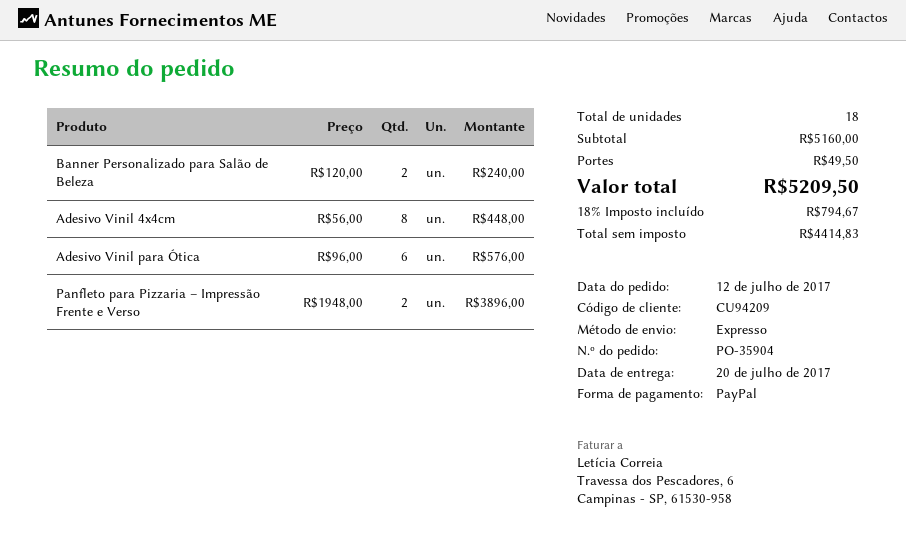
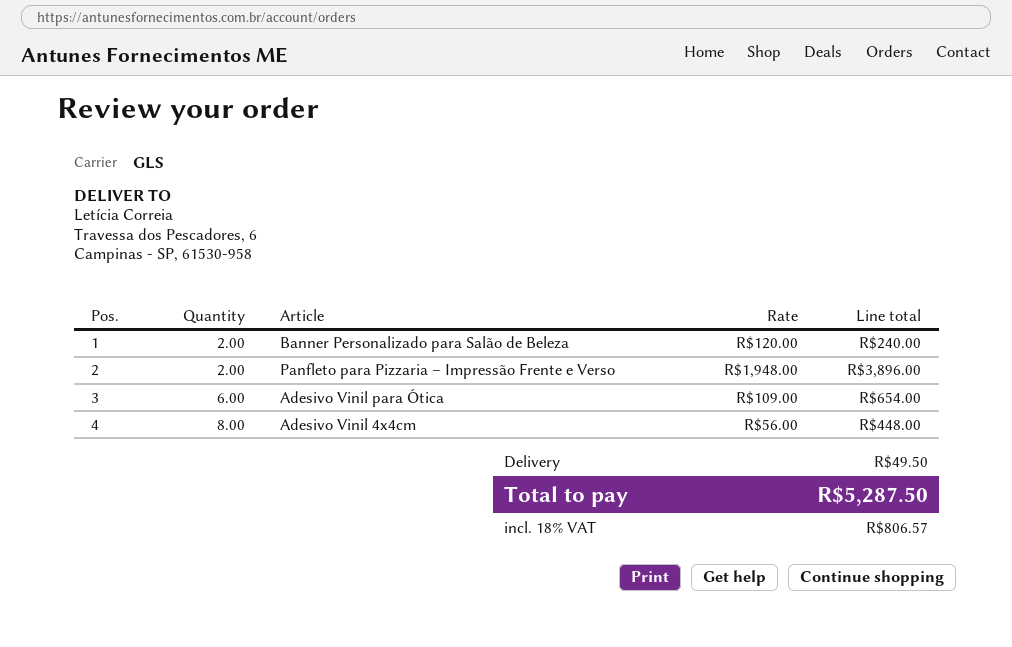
shipping method: express -> GLS
Adesivo Vinil para Ótica: 6 x 96.00 = 576.00 -> 6 x 109.00 = 654.00
tax: 18% = 794.67 -> 18% = 806.57
total: 5209.50 -> 5287.50

